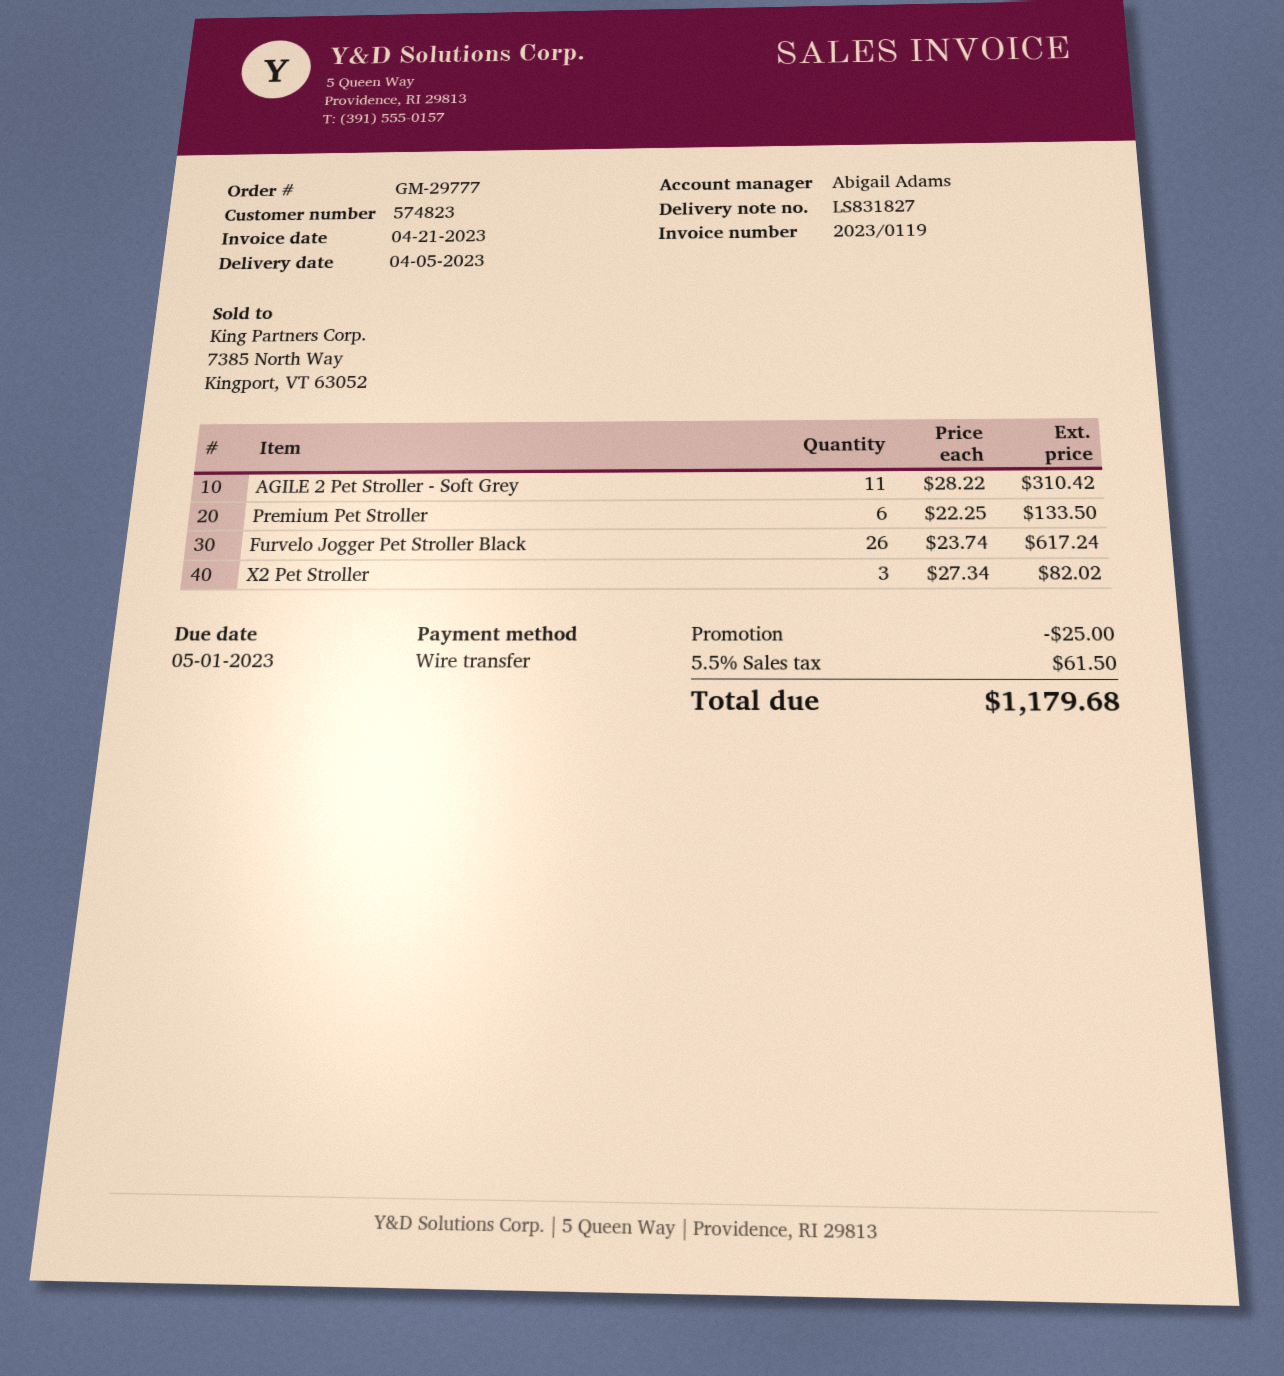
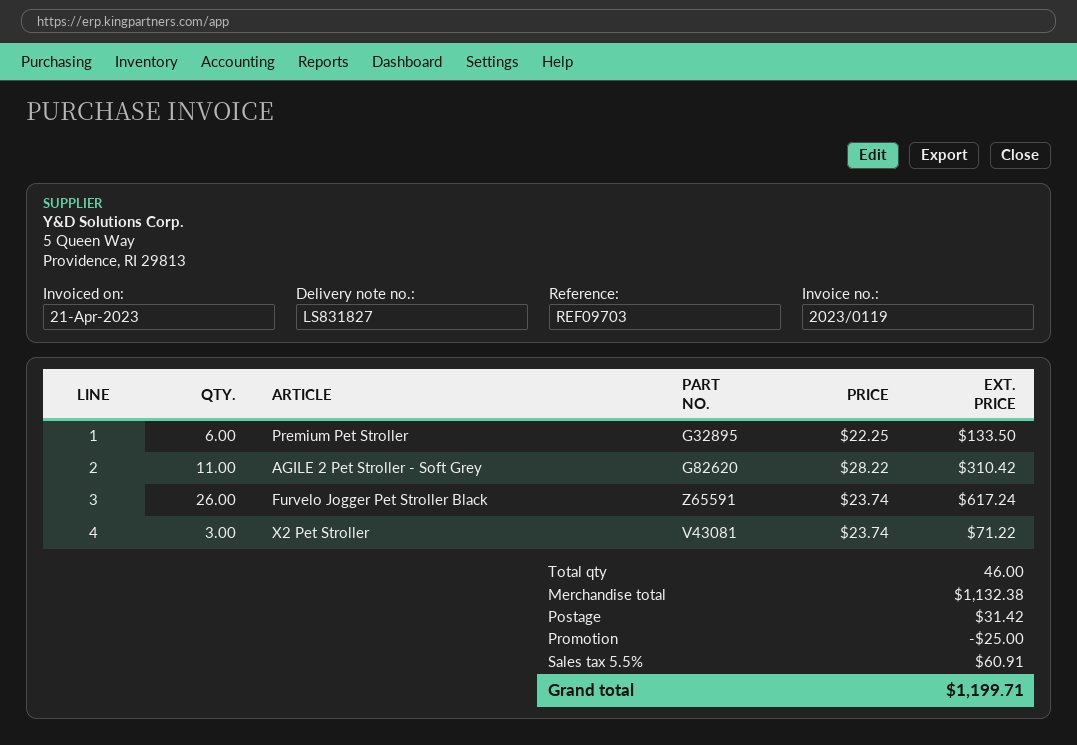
X2 Pet Stroller: 3 x 27.34 = 82.02 -> 3 x 23.74 = 71.22
shipping: none -> 31.42
tax: 5.5% = 61.50 -> 5.5% = 60.91
total: 1179.68 -> 1199.71

